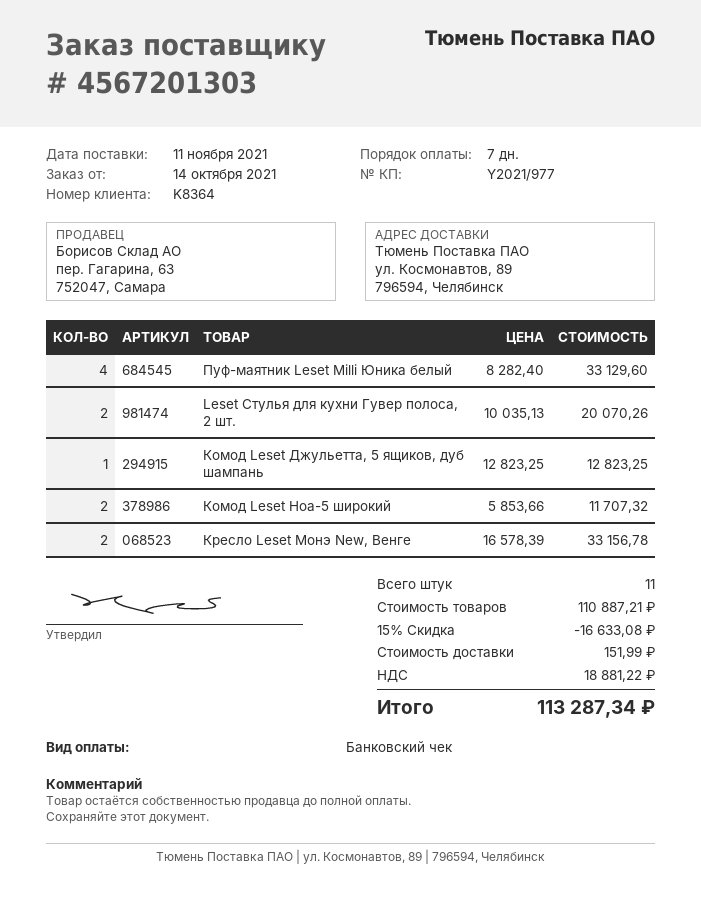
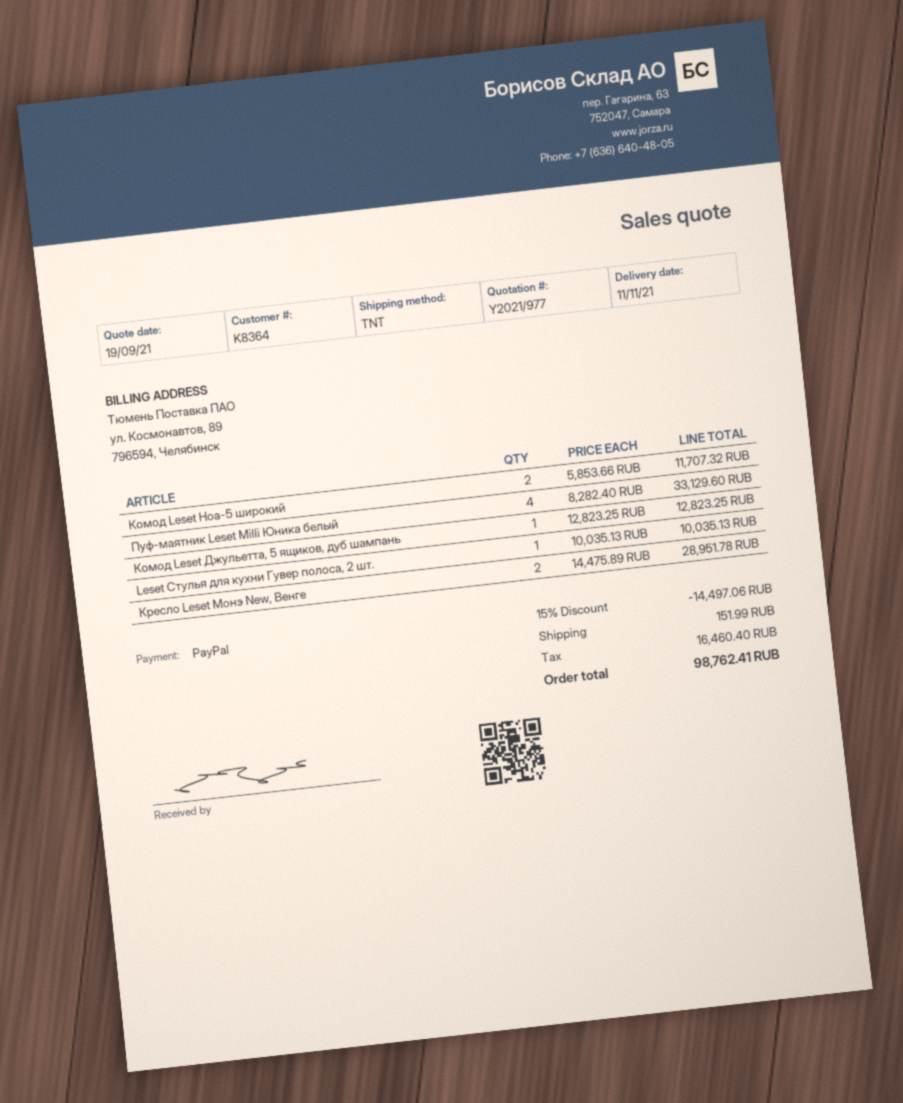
payment method: cheque -> PayPal
Leset Стулья для кухни Гувер полоса, 2 шт.: 2 x 10035.13 = 20070.26 -> 1 x 10035.13 = 10035.13
Кресло Leset Монэ New, Венге: 2 x 16578.39 = 33156.78 -> 2 x 14475.89 = 28951.78
discount: 15% = 16633.08 -> 15% = 14497.06
tax: 18881.22 -> 16460.40
total: 113287.34 -> 98762.41

